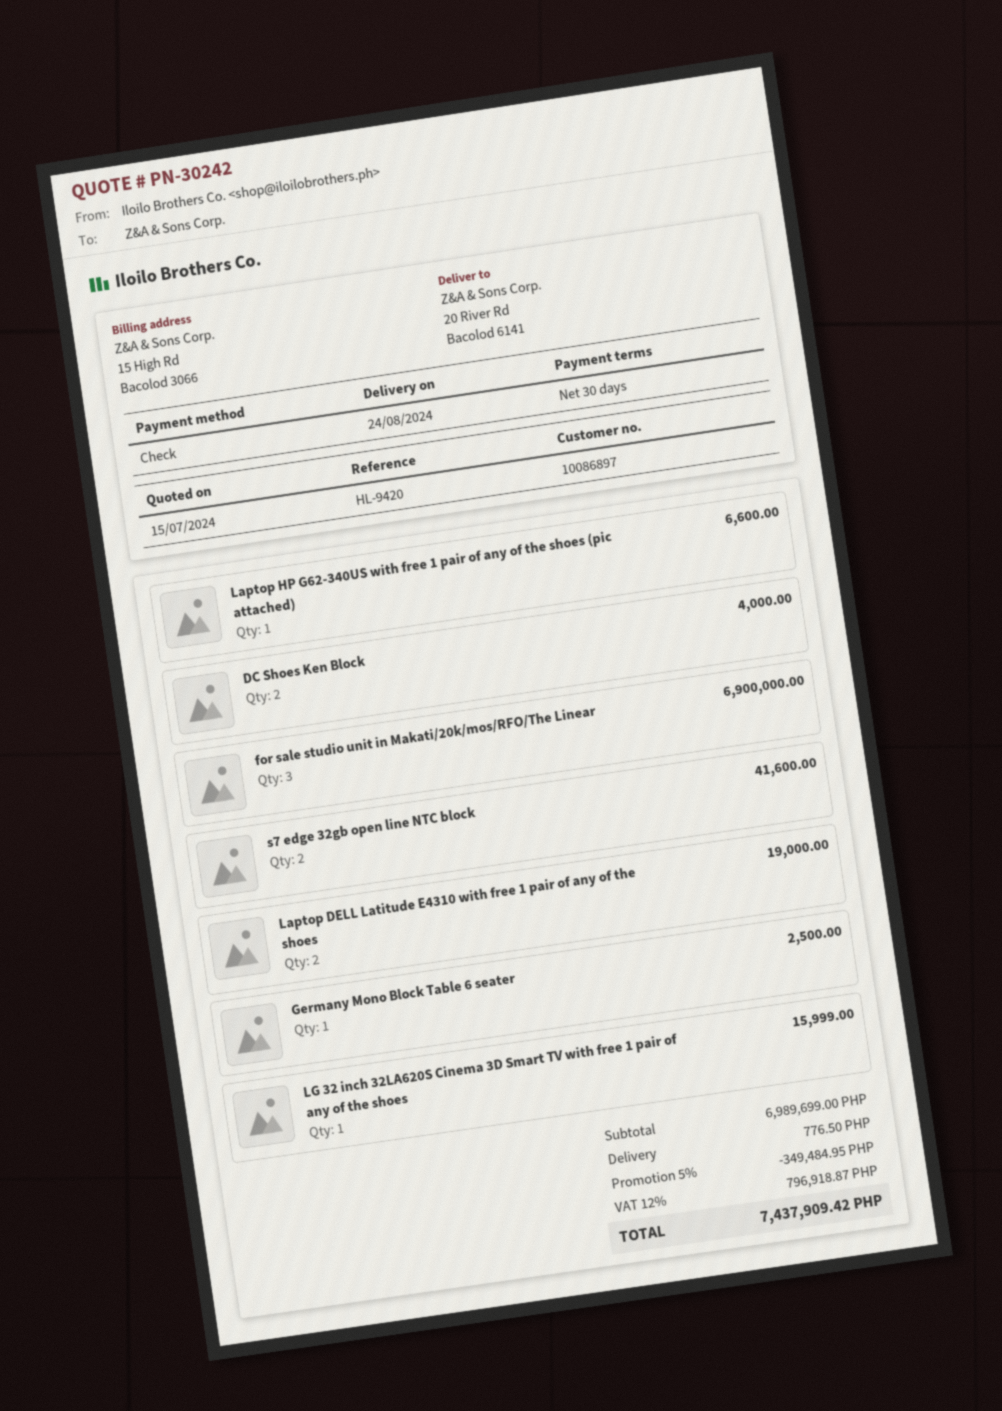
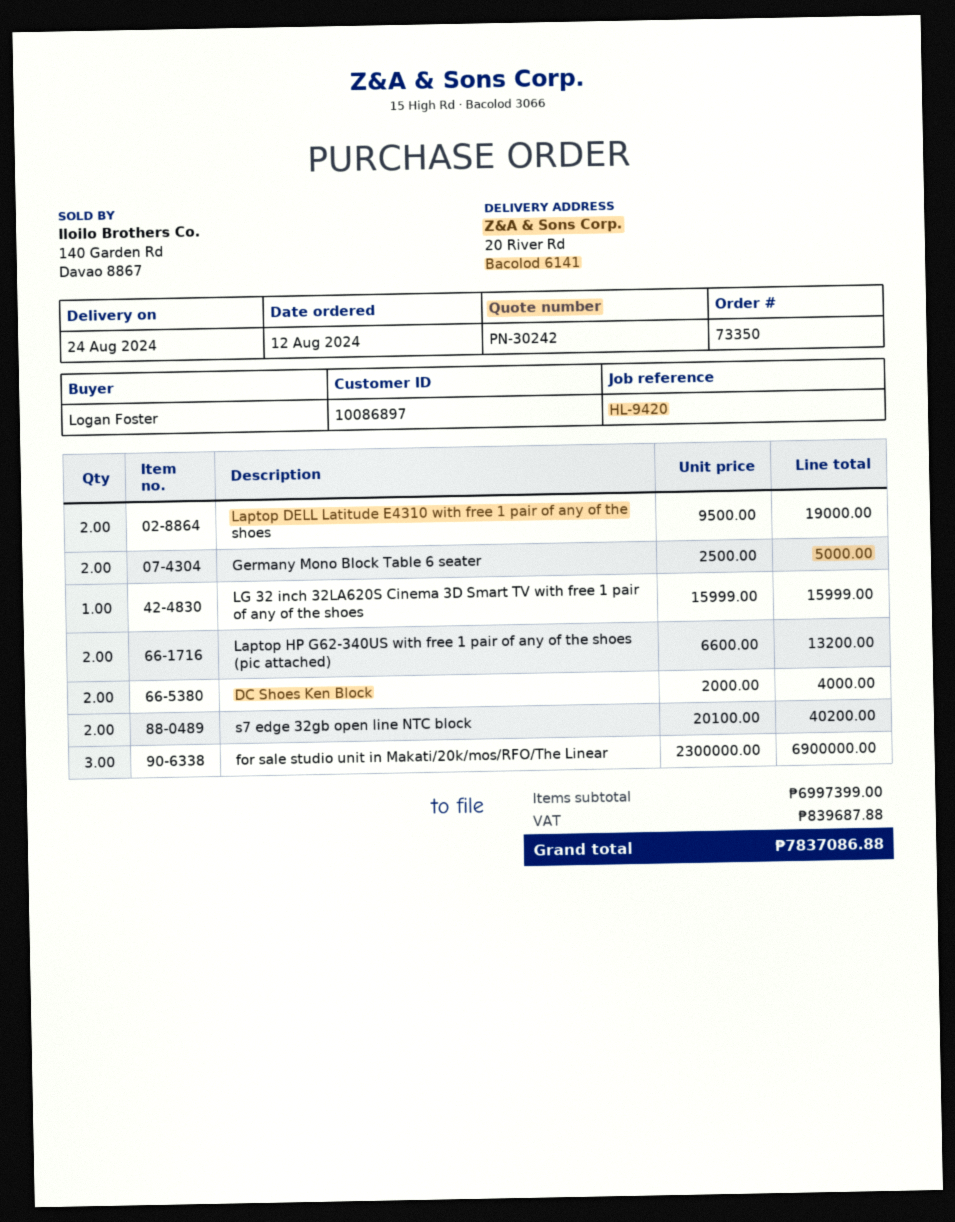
Laptop HP G62-340US with free 1 pair of any of the shoes (pic attached): 1 for 6600.00 -> 2 for 13200.00
s7 edge 32gb open line NTC block: 2 for 41600.00 -> 2 for 40200.00
Germany Mono Block Table 6 seater: 1 for 2500.00 -> 2 for 5000.00
subtotal: 6989699.00 -> 6997399.00
discount: 5% = 349484.95 -> none
shipping: 776.50 -> none
tax: 796918.87 -> 839687.88
total: 7437909.42 -> 7837086.88

